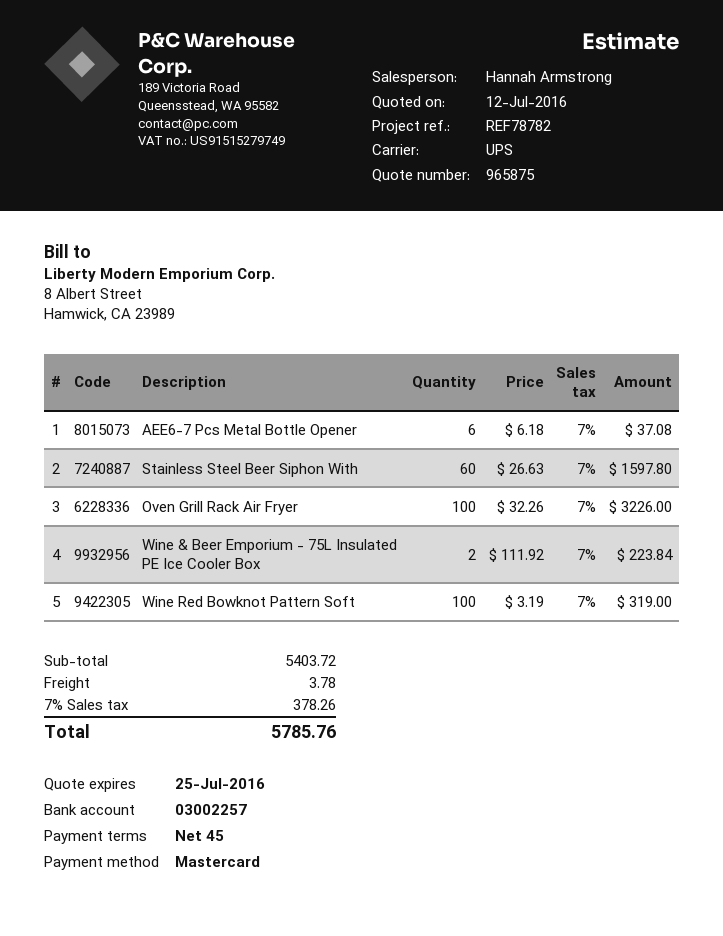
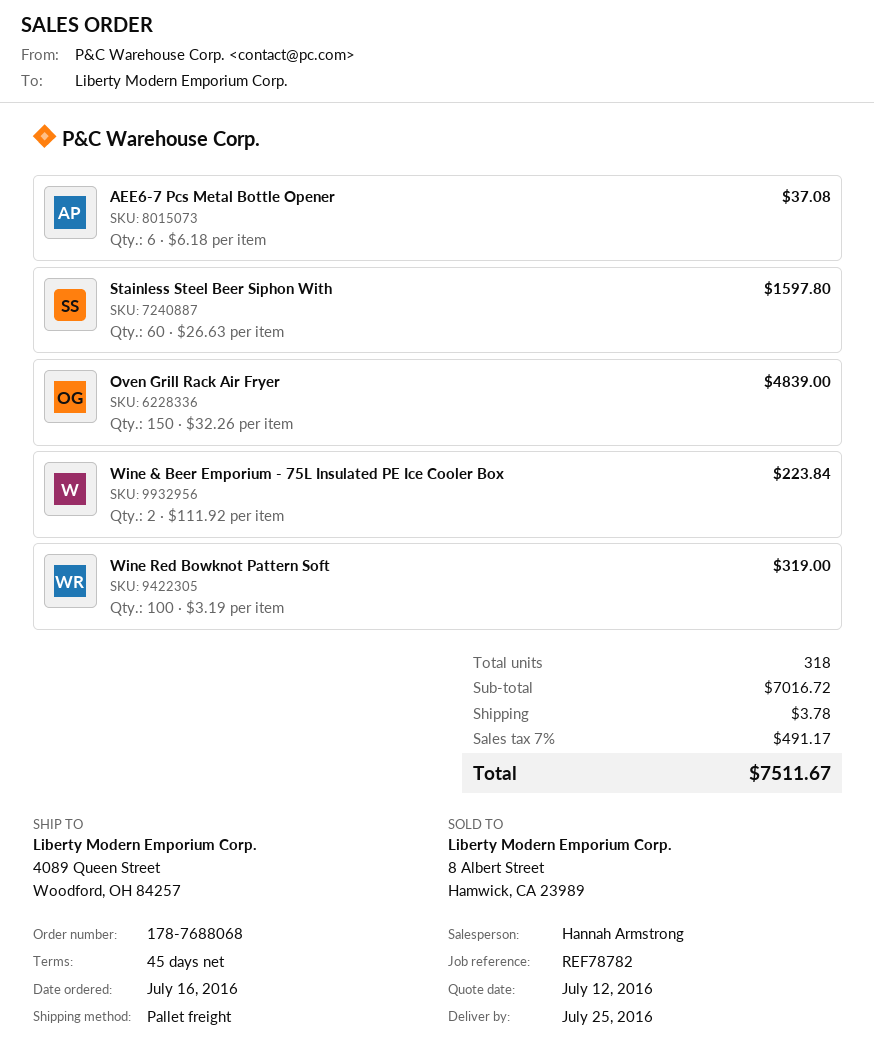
shipping method: UPS -> pallet freight
Oven Grill Rack Air Fryer: 100 x 32.26 = 3226.00 -> 150 x 32.26 = 4839.00
subtotal: 5403.72 -> 7016.72
tax: 7% = 378.26 -> 7% = 491.17
total: 5785.76 -> 7511.67

